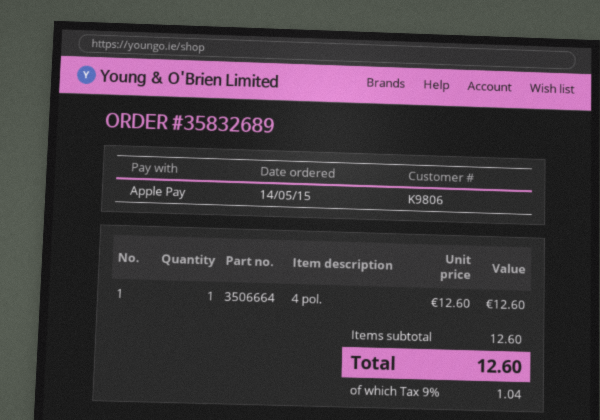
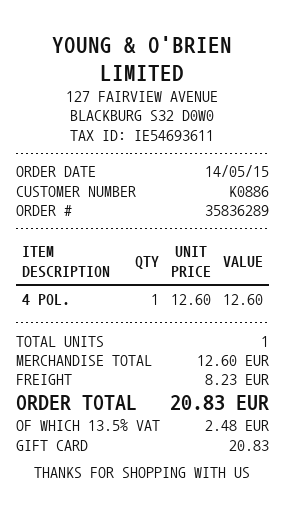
order number: 35832689 -> 35836289
customer number: K9806 -> K0886
payment method: Apple Pay -> gift card
shipping: none -> 8.23
tax: 9% = 1.04 -> 13.5% = 2.48
total: 12.60 -> 20.83

